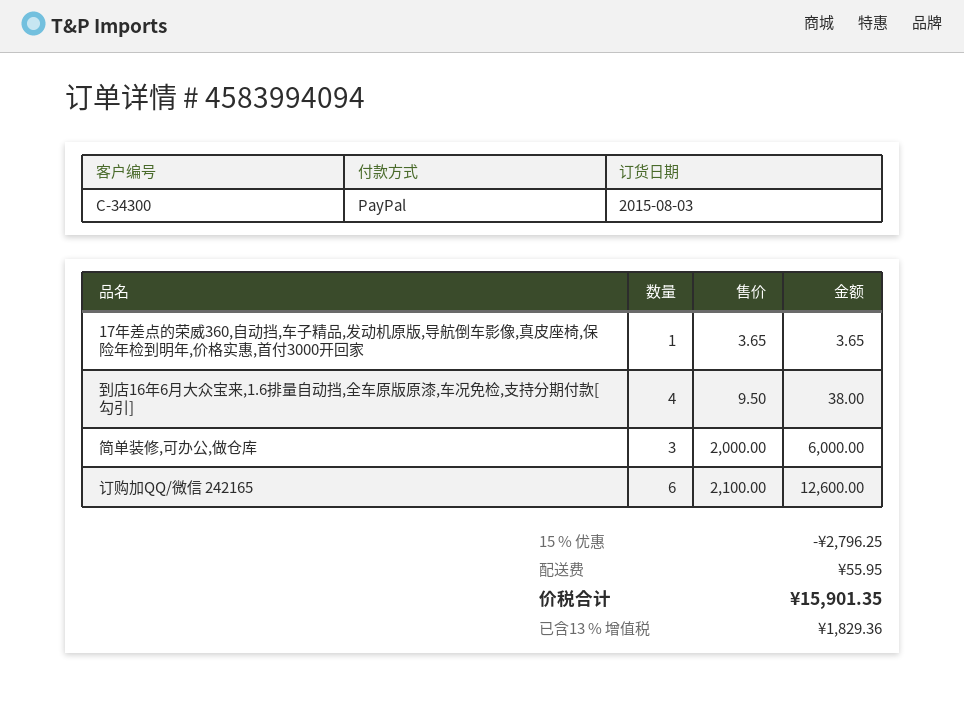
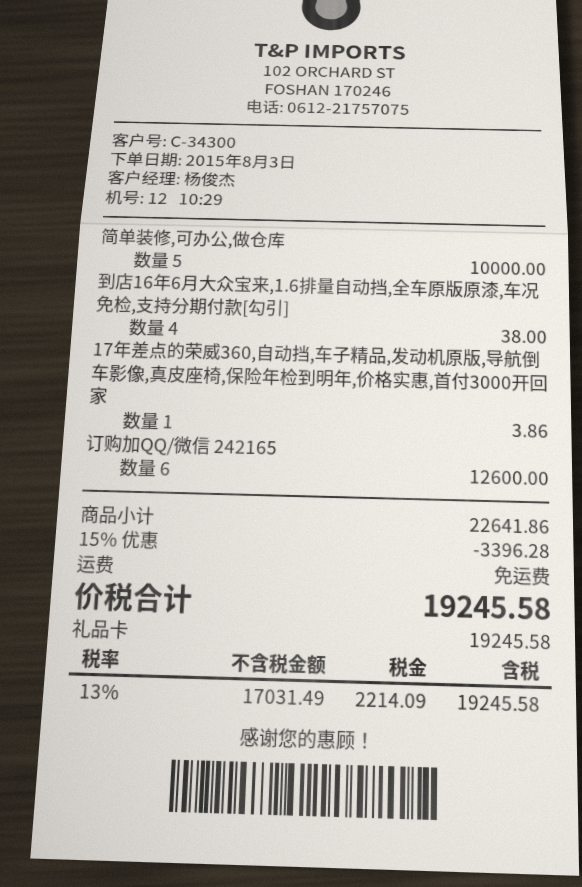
payment method: PayPal -> gift card
17年差点的荣威360,自动挡,车子精品,发动机原版,导航倒车影像,真皮座椅,保险年检到明年,价格实惠,首付3000开回家: 1 for 3.65 -> 1 for 3.86
简单装修,可办公,做仓库: 3 for 6000.00 -> 5 for 10000.00
discount: 15% = 2796.25 -> 15% = 3396.28
shipping: 55.95 -> 0.00
tax: 13% = 1829.36 -> 13% = 2214.09
total: 15901.35 -> 19245.58

